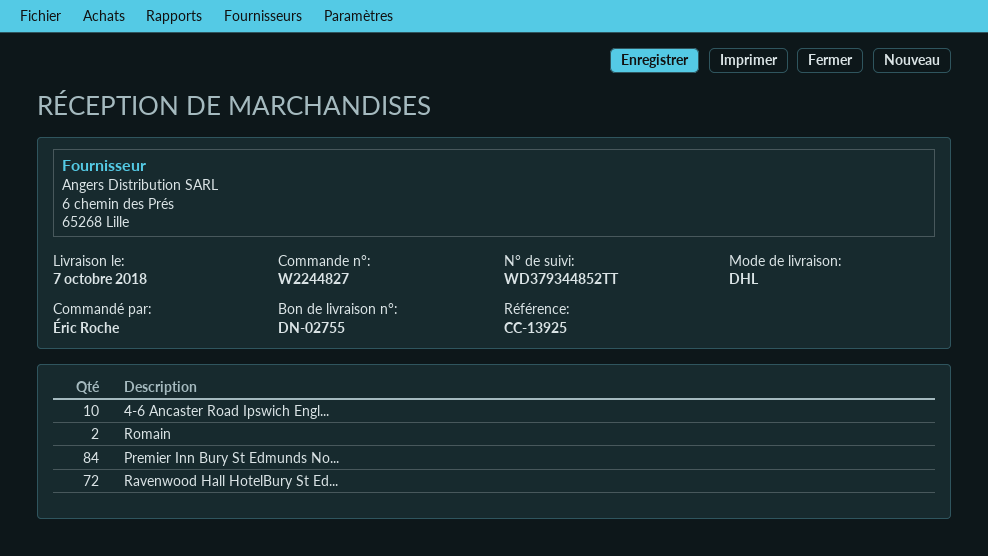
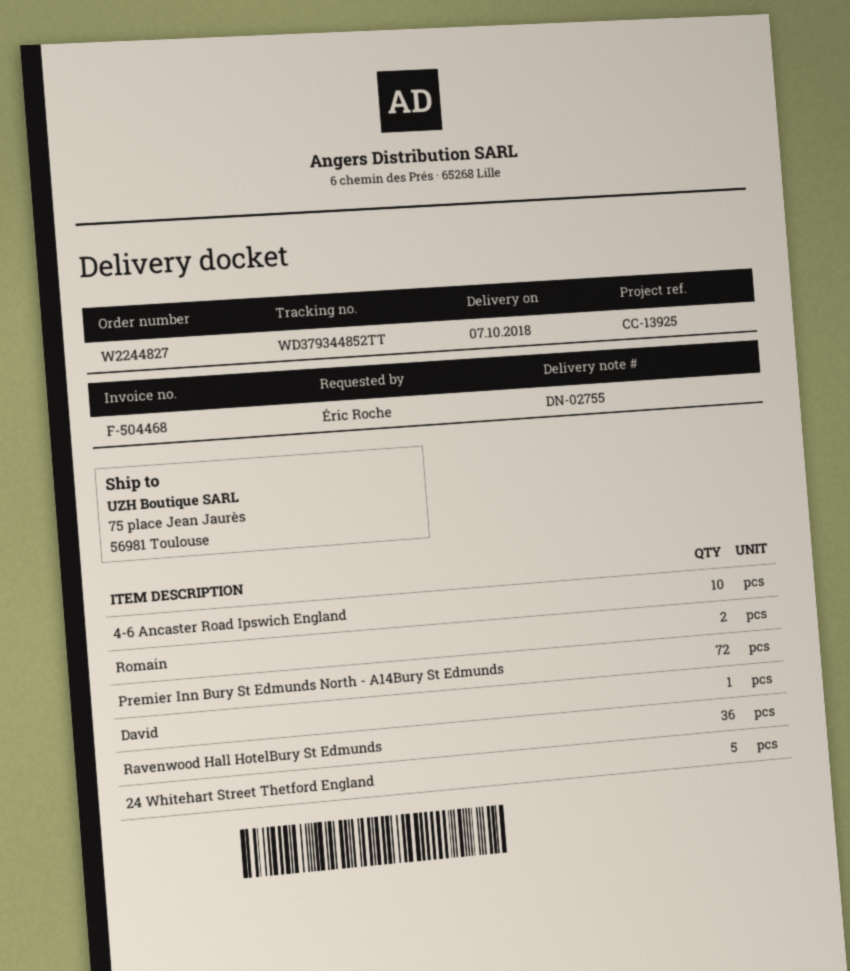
Premier Inn Bury St Edmunds No...: 84 -> 72
Ravenwood Hall HotelBury St Ed...: 72 -> 36
David: none -> 1
24 Whitehart Street Thetford England: none -> 5

